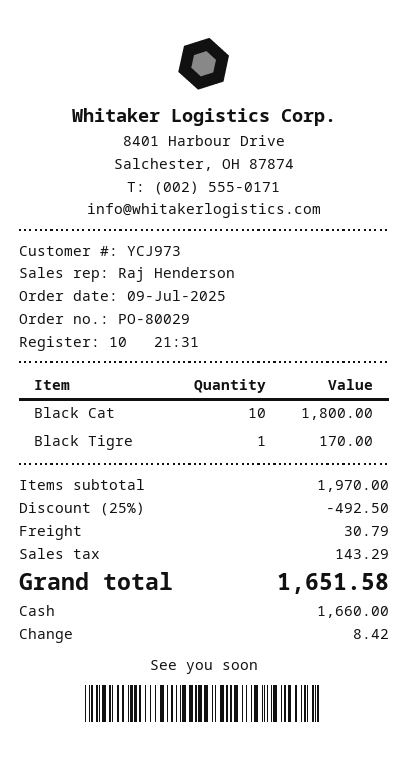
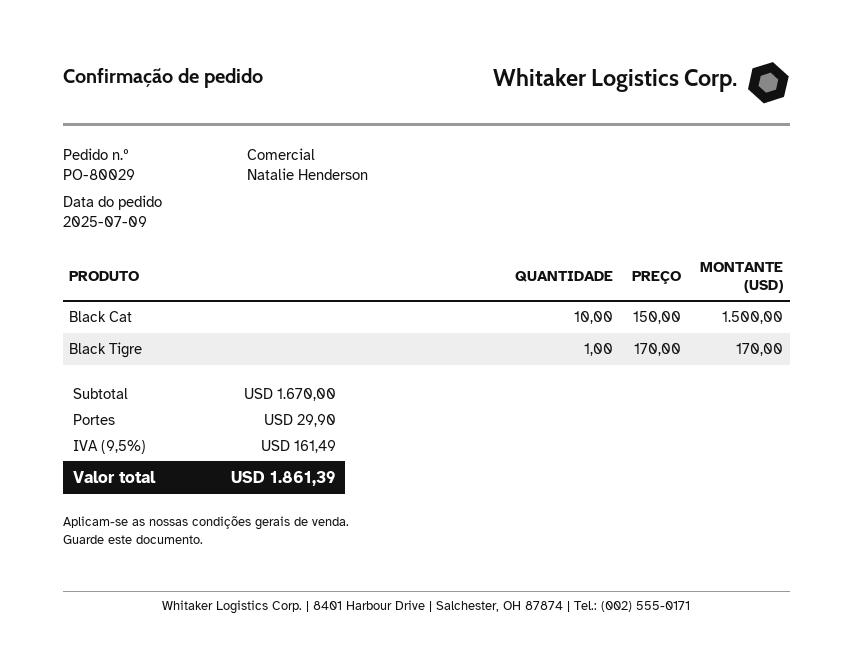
sales rep: Raj Henderson -> Natalie Henderson
Black Cat: 10 for 1800.00 -> 10 for 1500.00
subtotal: 1970.00 -> 1670.00
discount: 25% = 492.50 -> none
shipping: 30.79 -> 29.90
tax: 143.29 -> 161.49
total: 1651.58 -> 1861.39

